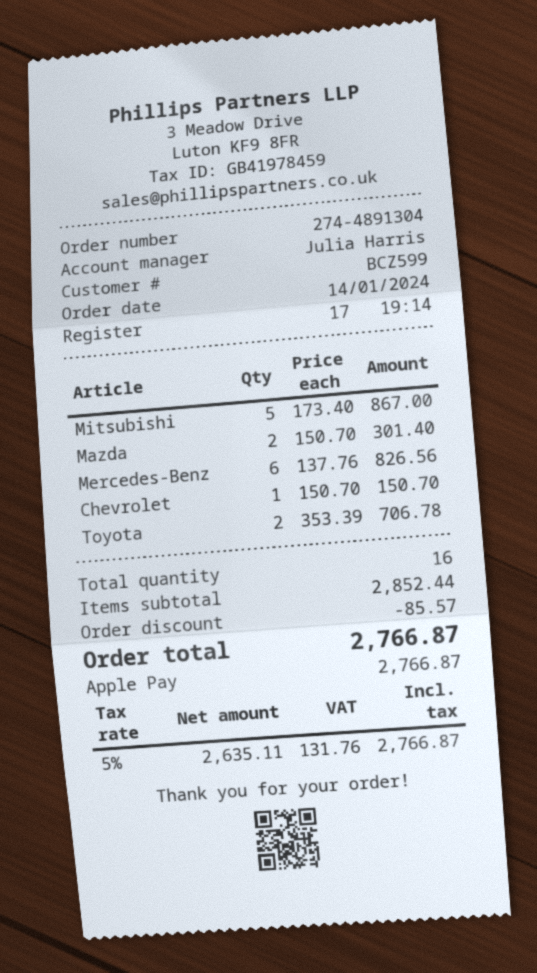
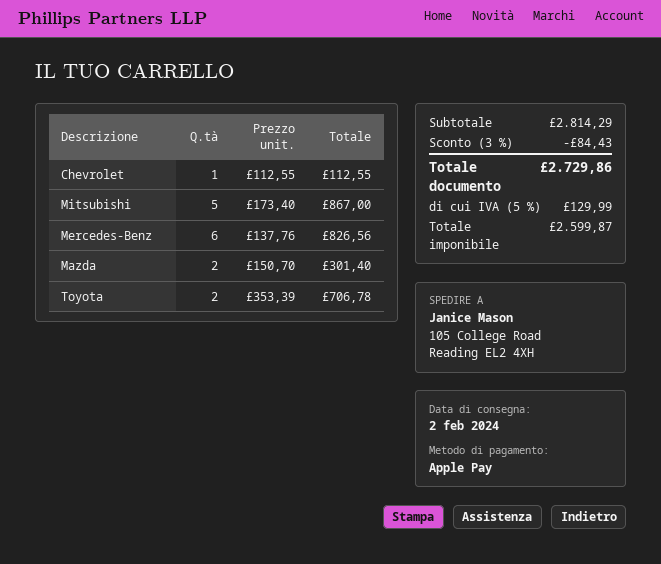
Chevrolet: 1 x 150.70 = 150.70 -> 1 x 112.55 = 112.55
subtotal: 2852.44 -> 2814.29
discount: 85.57 -> 84.43
net: 2635.11 -> 2599.87
tax: 5% = 131.76 -> 5% = 129.99
total: 2766.87 -> 2729.86

